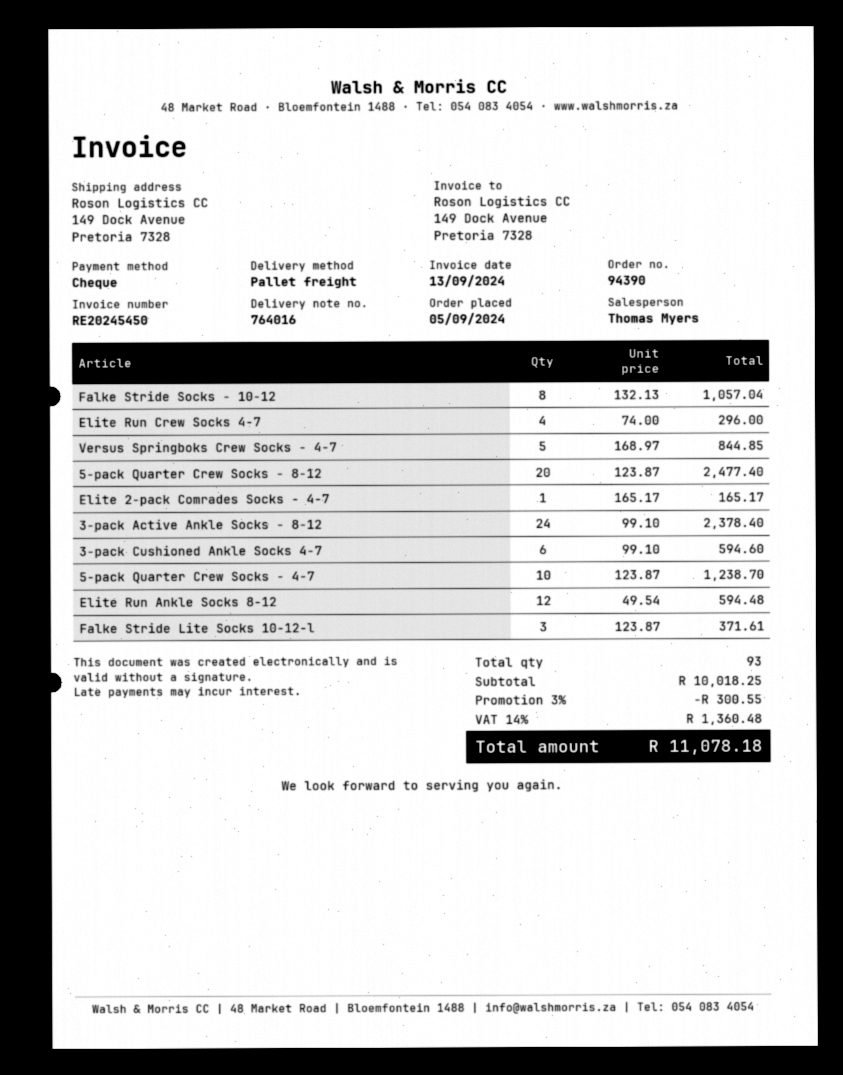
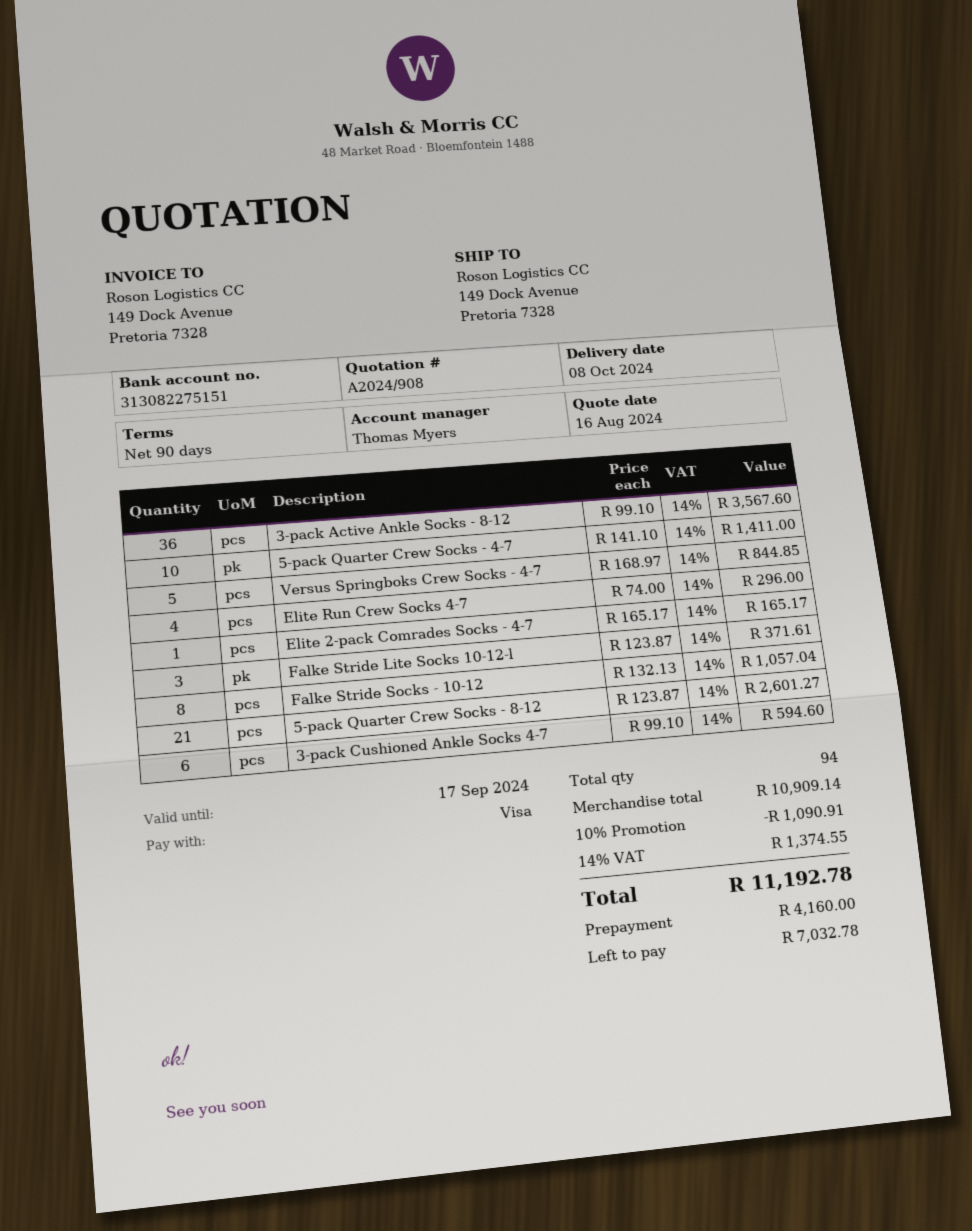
payment method: cheque -> Visa
5-pack Quarter Crew Socks - 8-12: 20 x 123.87 = 2477.40 -> 21 x 123.87 = 2601.27
3-pack Active Ankle Socks - 8-12: 24 x 99.10 = 2378.40 -> 36 x 99.10 = 3567.60
5-pack Quarter Crew Socks - 4-7: 10 x 123.87 = 1238.70 -> 10 x 141.10 = 1411.00
Elite Run Ankle Socks 8-12: 12 x 49.54 = 594.48 -> none
total quantity: 93 -> 94
subtotal: 10018.25 -> 10909.14
discount: 3% = 300.55 -> 10% = 1090.91
tax: 14% = 1360.48 -> 14% = 1374.55
total: 11078.18 -> 11192.78

